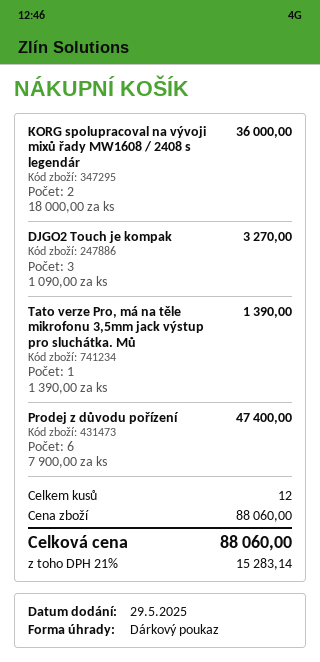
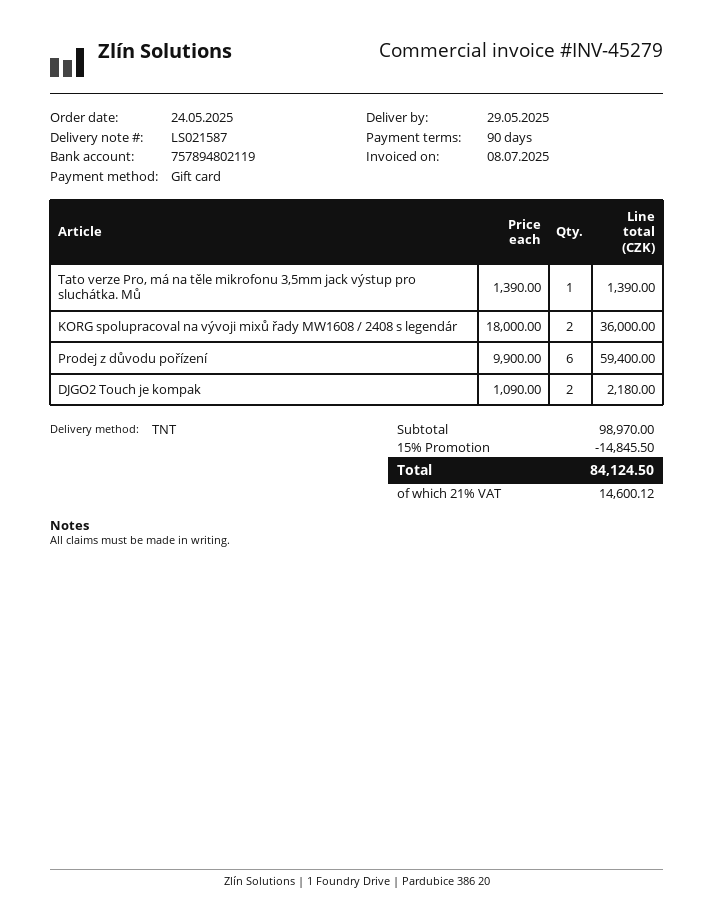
DJGO2 Touch je kompak: 3 x 1090.00 = 3270.00 -> 2 x 1090.00 = 2180.00
Prodej z důvodu pořízení: 6 x 7900.00 = 47400.00 -> 6 x 9900.00 = 59400.00
subtotal: 88060.00 -> 98970.00
discount: none -> 15% = 14845.50
tax: 21% = 15283.14 -> 21% = 14600.12
total: 88060.00 -> 84124.50

